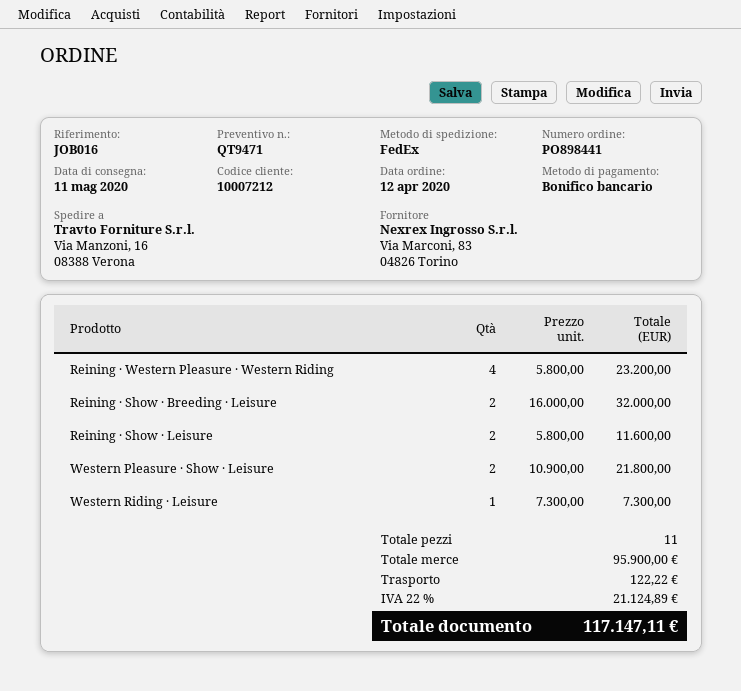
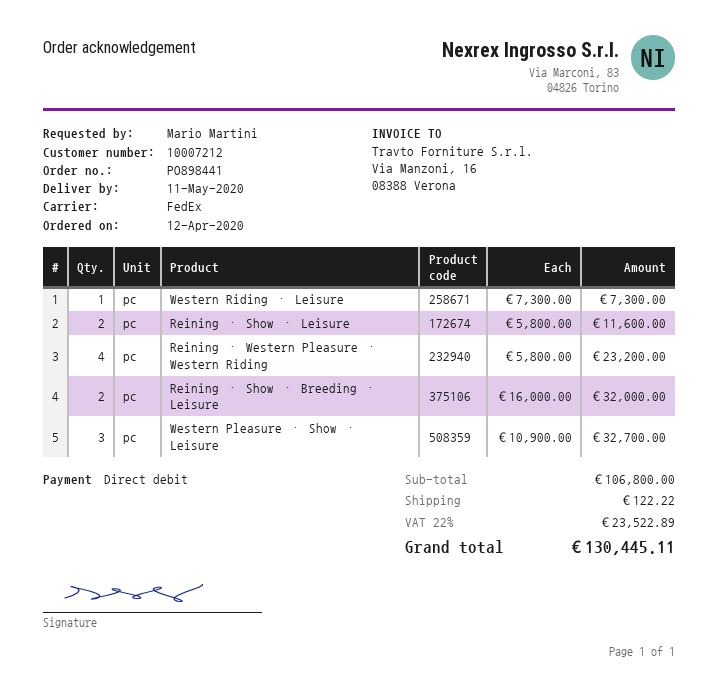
payment method: bank transfer -> direct debit
Western Pleasure · Show · Leisure: 2 x 10900.00 = 21800.00 -> 3 x 10900.00 = 32700.00
subtotal: 95900.00 -> 106800.00
tax: 22% = 21124.89 -> 22% = 23522.89
total: 117147.11 -> 130445.11

